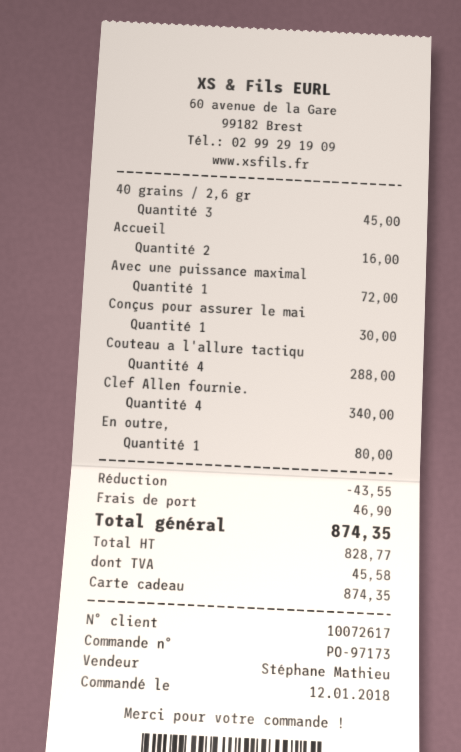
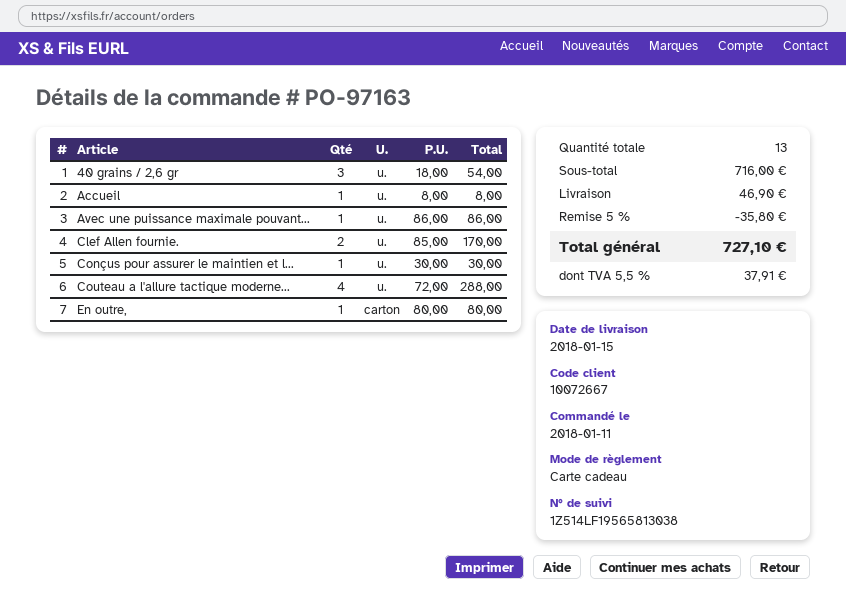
order number: PO-97173 -> PO-97163
order date: 2018-01-12 -> 2018-01-11
customer number: 10072617 -> 10072667
40 grains / 2,6 gr: 3 for 45.00 -> 3 for 54.00
Accueil: 2 for 16.00 -> 1 for 8.00
Avec une puissance maximal: 1 for 72.00 -> 1 for 86.00
Clef Allen fournie.: 4 for 340.00 -> 2 for 170.00
discount: 43.55 -> 35.80
tax: 45.58 -> 37.91
total: 874.35 -> 727.10

